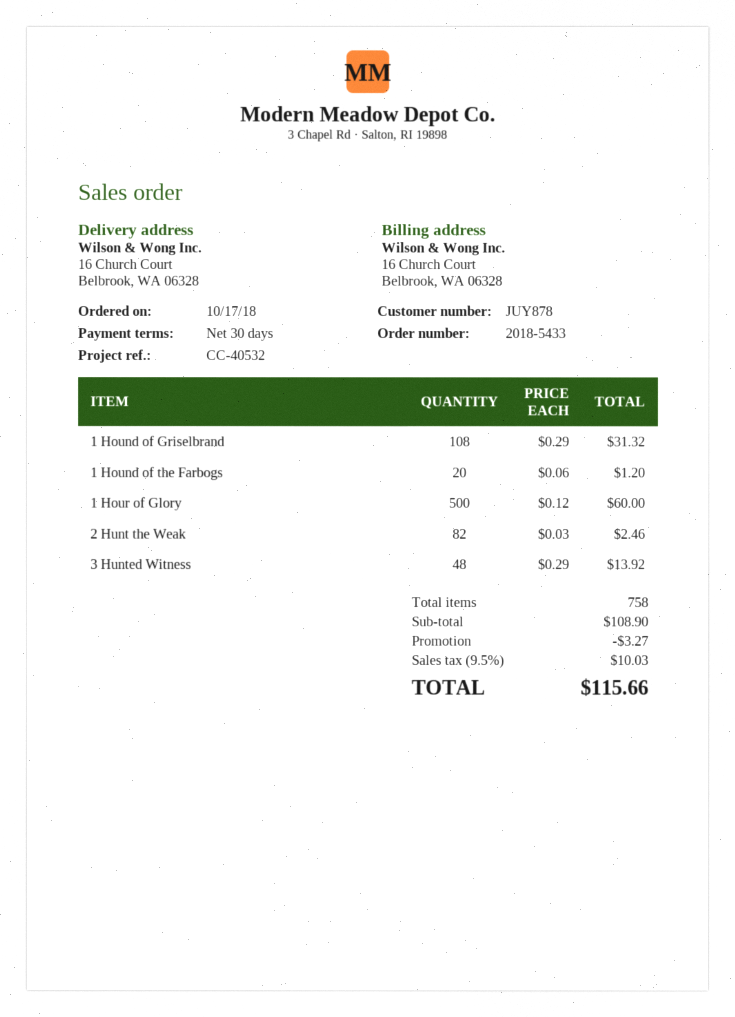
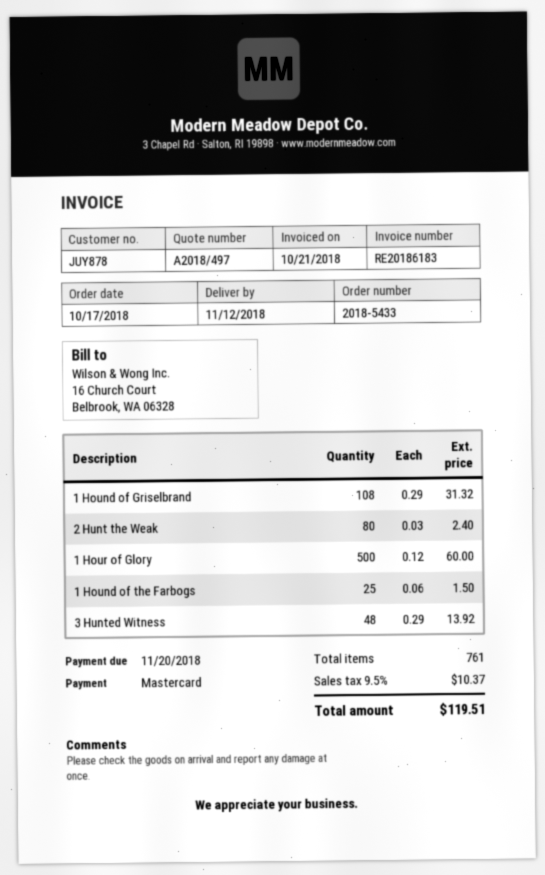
1 Hound of the Farbogs: 20 x 0.06 = 1.20 -> 25 x 0.06 = 1.50
2 Hunt the Weak: 82 x 0.03 = 2.46 -> 80 x 0.03 = 2.40
total quantity: 758 -> 761
discount: 3.27 -> none
tax: 9.5% = 10.03 -> 9.5% = 10.37
total: 115.66 -> 119.51

